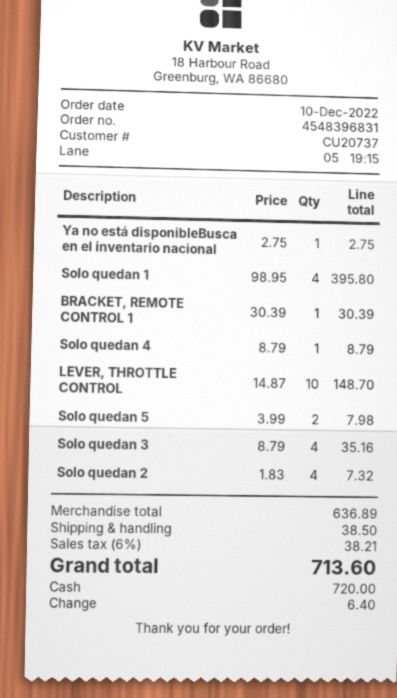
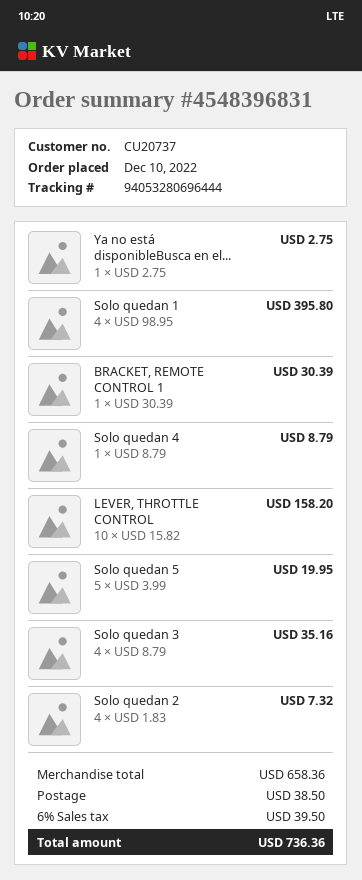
LEVER, THROTTLE CONTROL: 10 x 14.87 = 148.70 -> 10 x 15.82 = 158.20
Solo quedan 5: 2 x 3.99 = 7.98 -> 5 x 3.99 = 19.95
subtotal: 636.89 -> 658.36
tax: 6% = 38.21 -> 6% = 39.50
total: 713.60 -> 736.36

